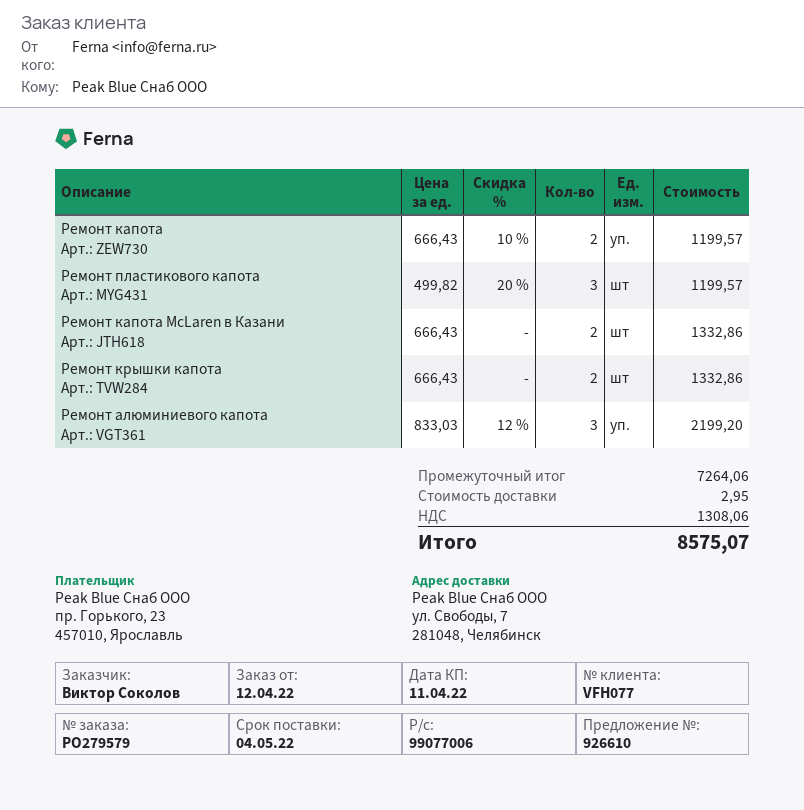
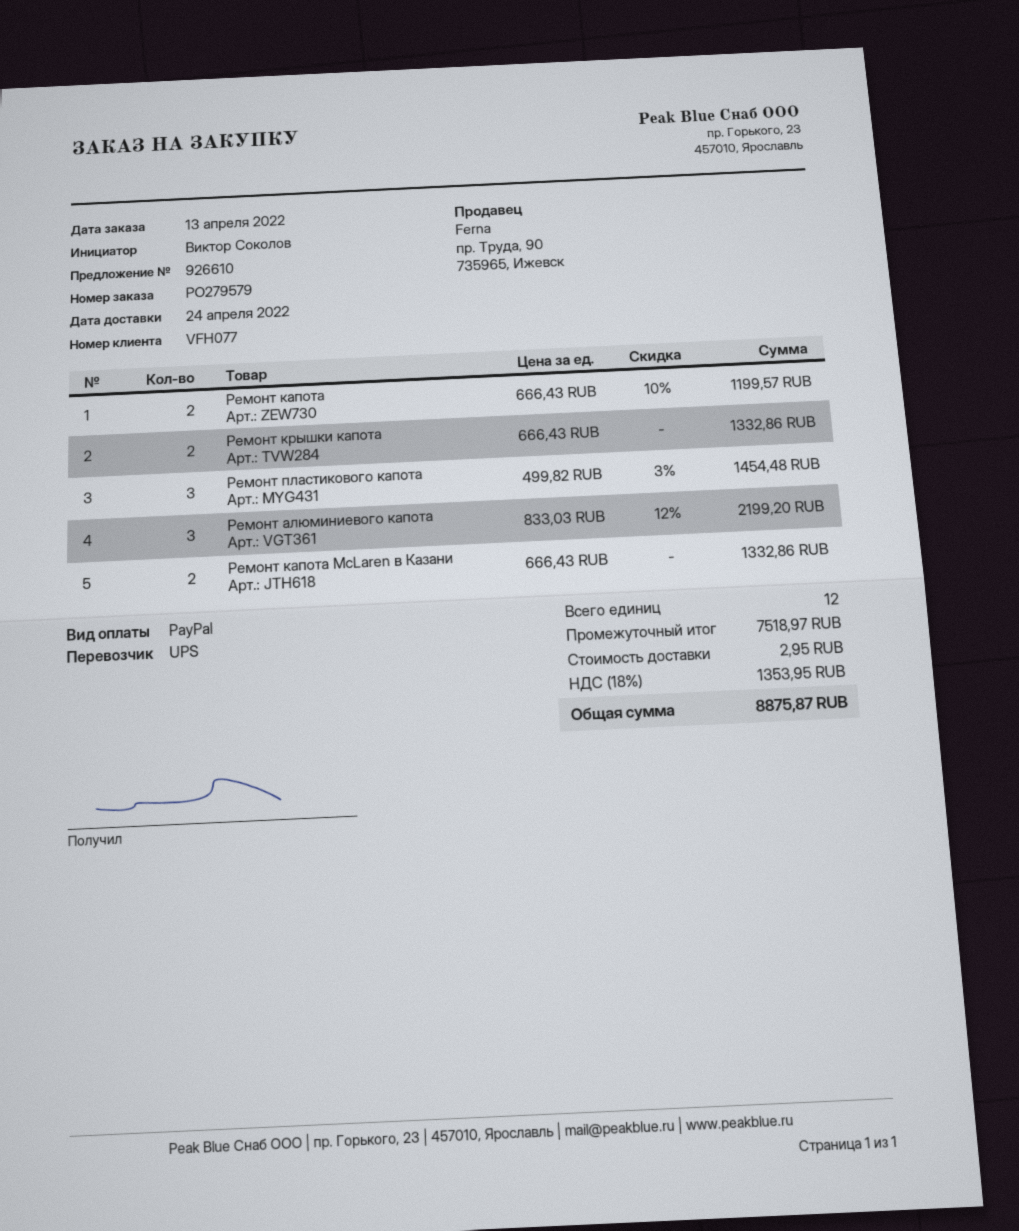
order date: 2022-04-12 -> 2022-04-13
delivery date: 2022-05-04 -> 2022-04-24
Ремонт пластикового капота: 3 x 499.82 - 20% = 1199.57 -> 3 x 499.82 - 3% = 1454.48
subtotal: 7264.06 -> 7518.97
tax: 1308.06 -> 1353.95
total: 8575.07 -> 8875.87

